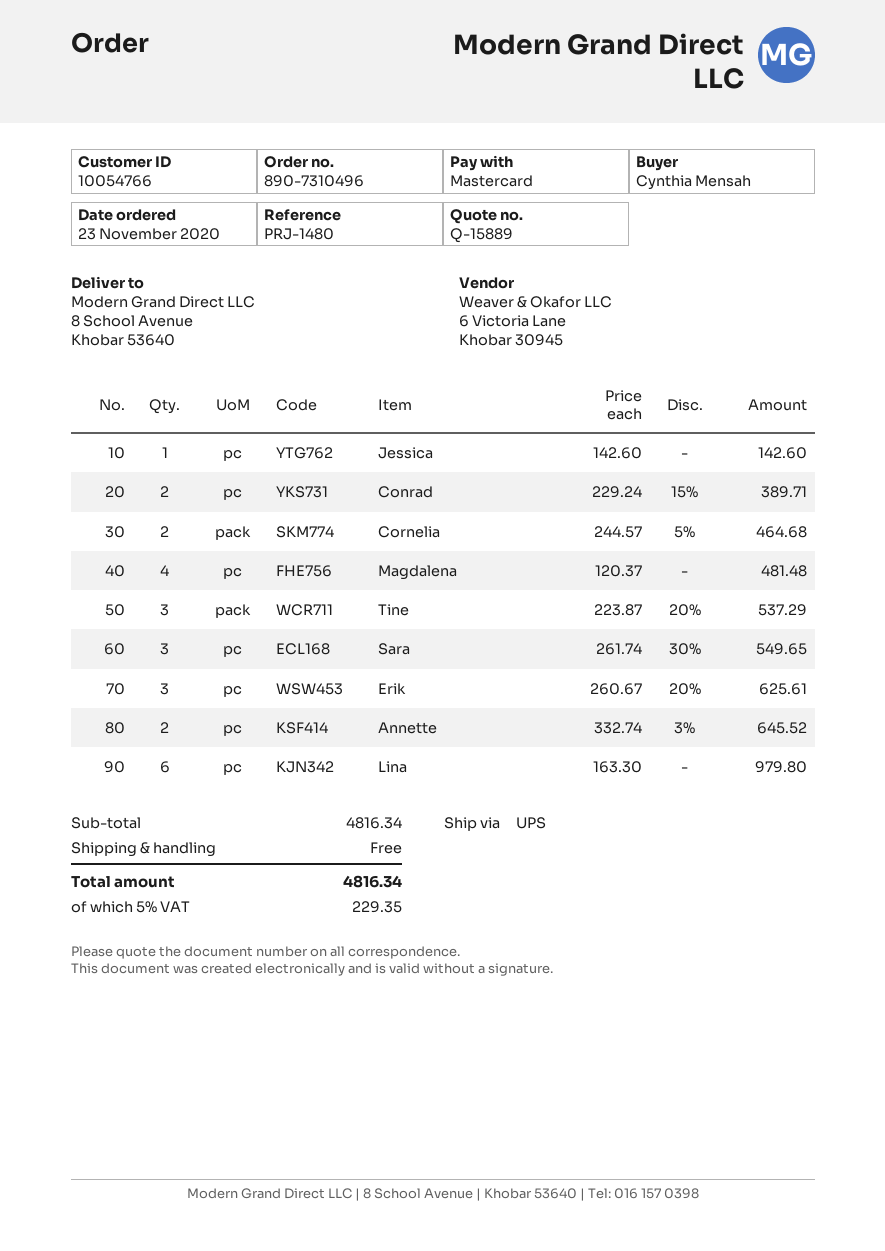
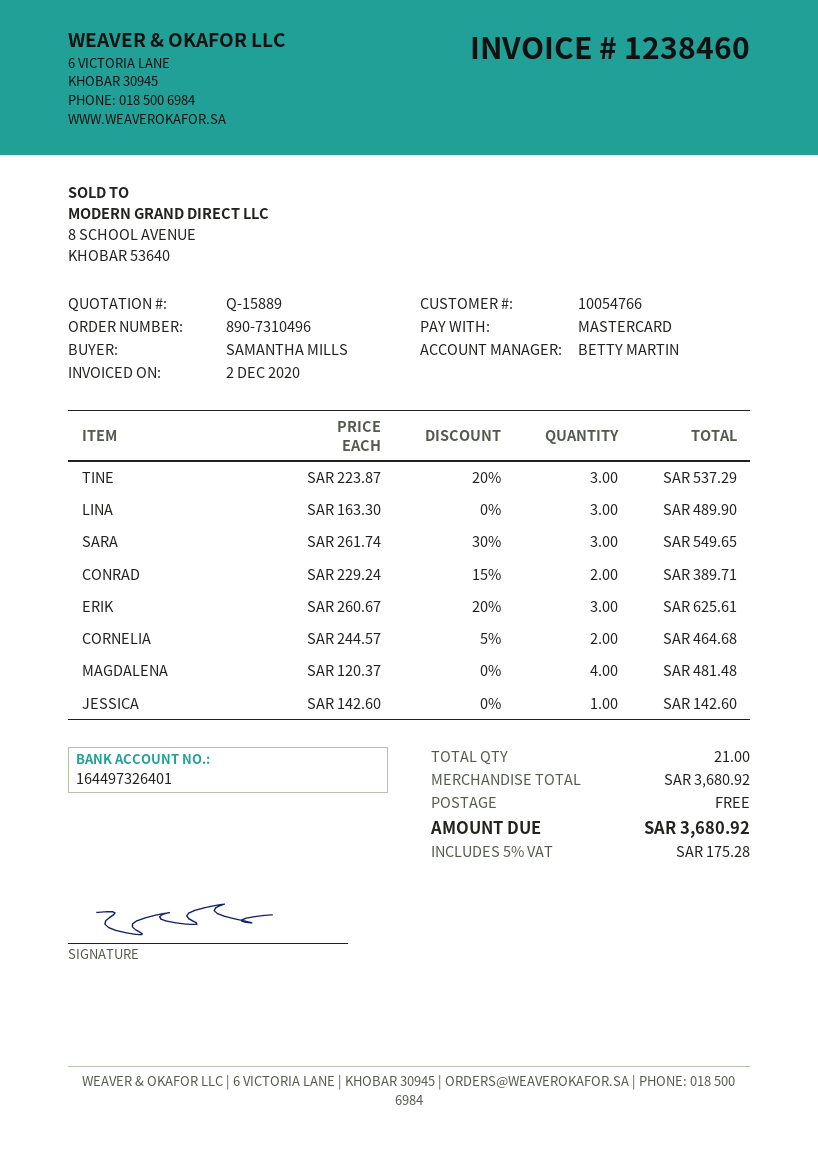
ordered by: Cynthia Mensah -> SAMANTHA MILLS
Annette: 2 x 332.74 - 3% = 645.52 -> none
Lina: 6 x 163.30 = 979.80 -> 3 x 163.30 = 489.90
subtotal: 4816.34 -> 3680.92
tax: 5% = 229.35 -> 5% = 175.28
total: 4816.34 -> 3680.92

